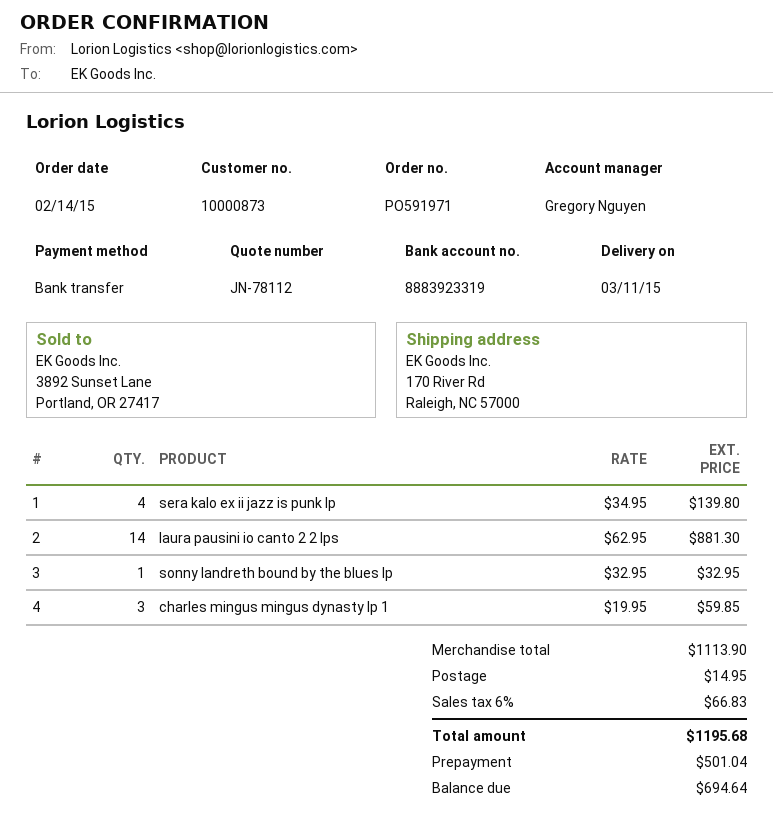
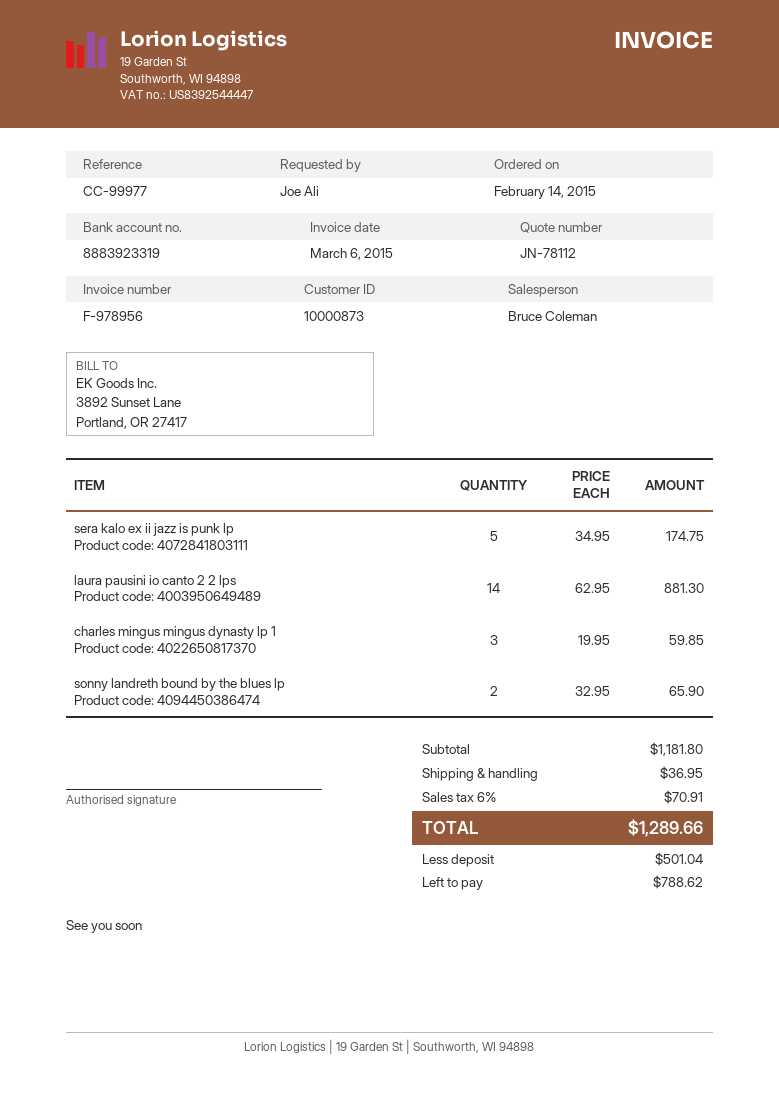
sales rep: Gregory Nguyen -> Bruce Coleman
sera kalo ex ii jazz is punk lp: 4 x 34.95 = 139.80 -> 5 x 34.95 = 174.75
sonny landreth bound by the blues lp: 1 x 32.95 = 32.95 -> 2 x 32.95 = 65.90
subtotal: 1113.90 -> 1181.80
shipping: 14.95 -> 36.95
tax: 6% = 66.83 -> 6% = 70.91
total: 1195.68 -> 1289.66
balance: 694.64 -> 788.62

